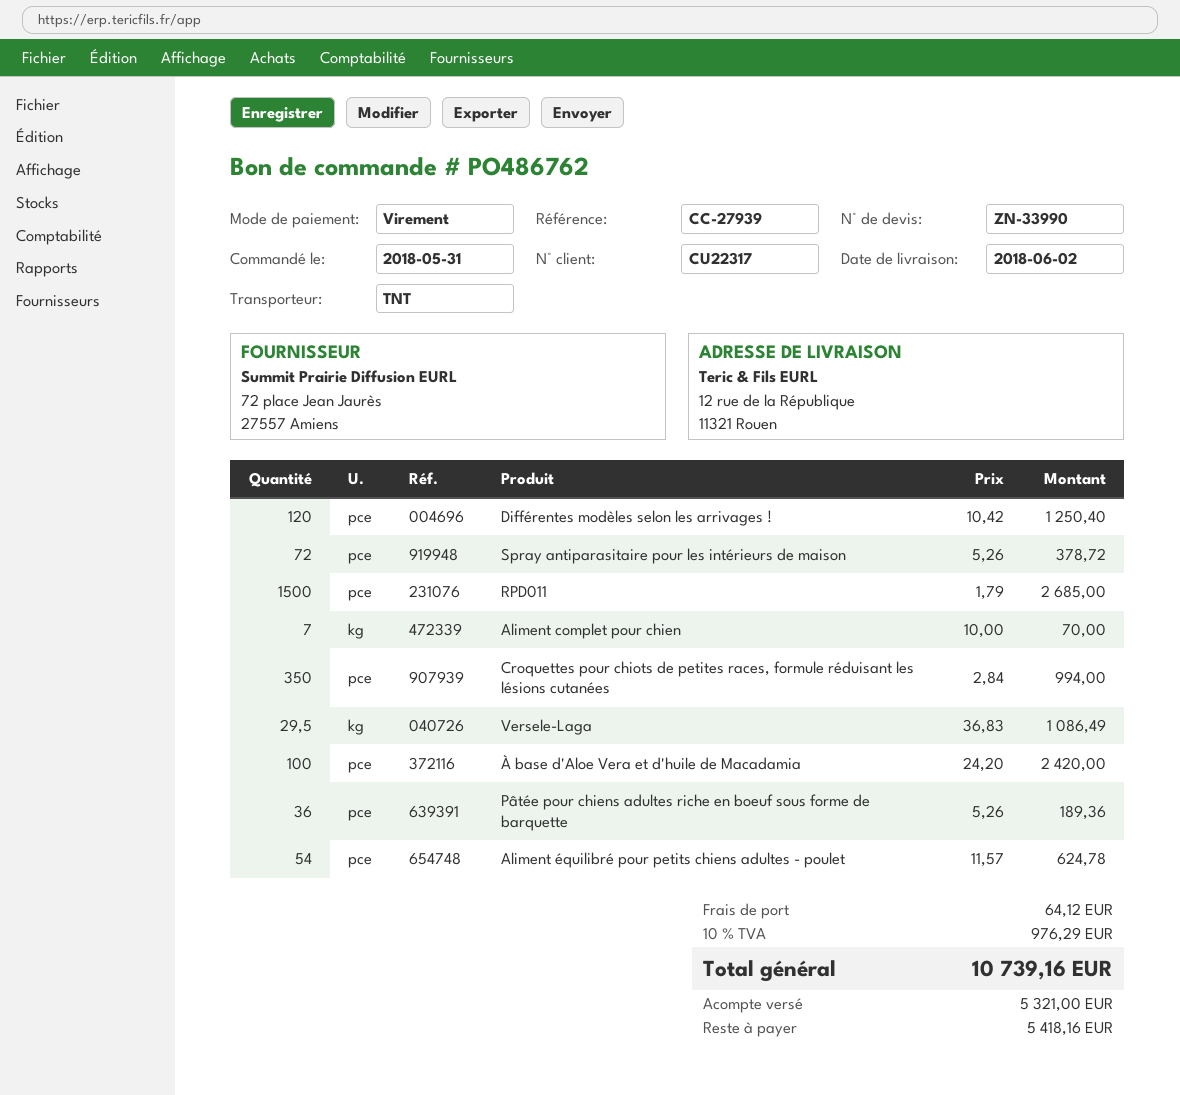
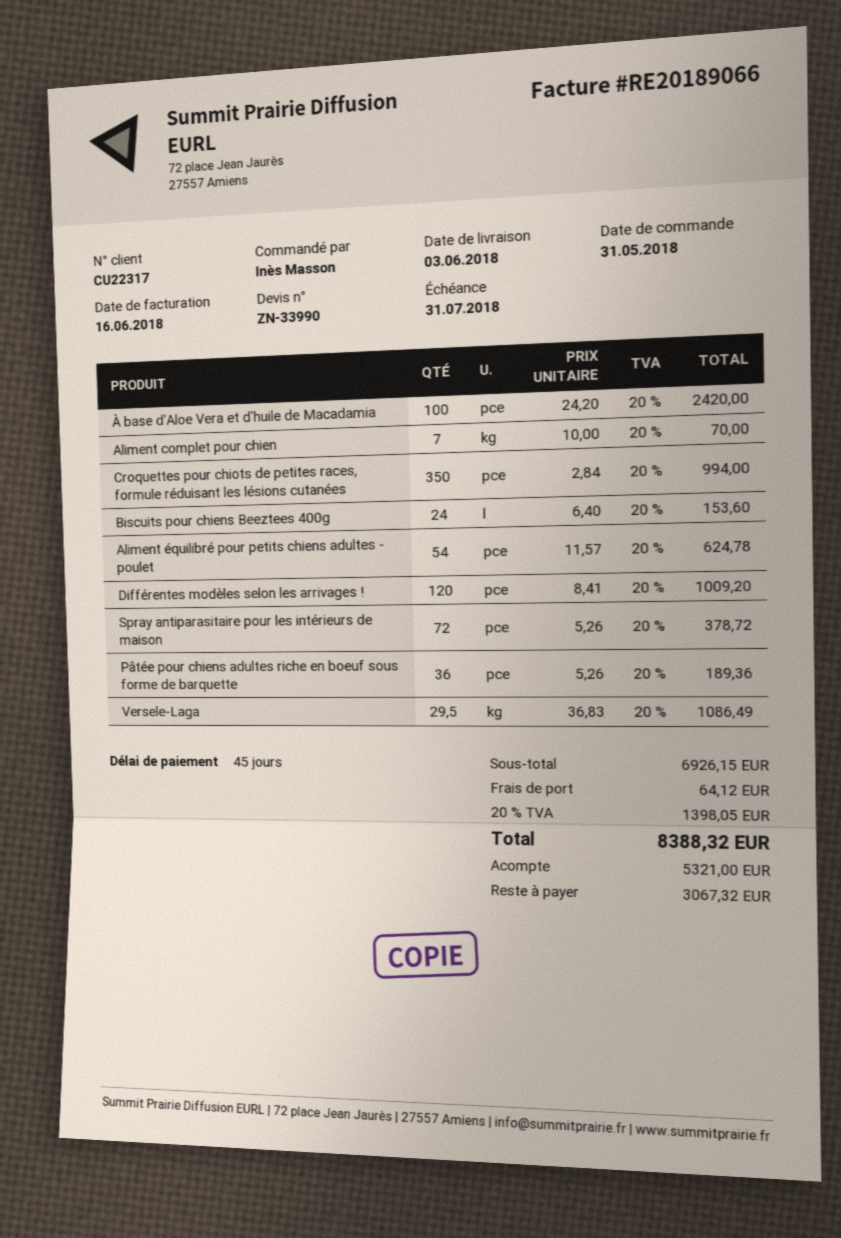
delivery date: 2018-06-02 -> 2018-06-03
Différentes modèles selon les arrivages !: 120 x 10.42 = 1250.40 -> 120 x 8.41 = 1009.20
RPD011: 1500 x 1.79 = 2685.00 -> none
Biscuits pour chiens Beeztees 400g: none -> 24 x 6.40 = 153.60
tax: 10% = 976.29 -> 20% = 1398.05
total: 10739.16 -> 8388.32
balance: 5418.16 -> 3067.32

